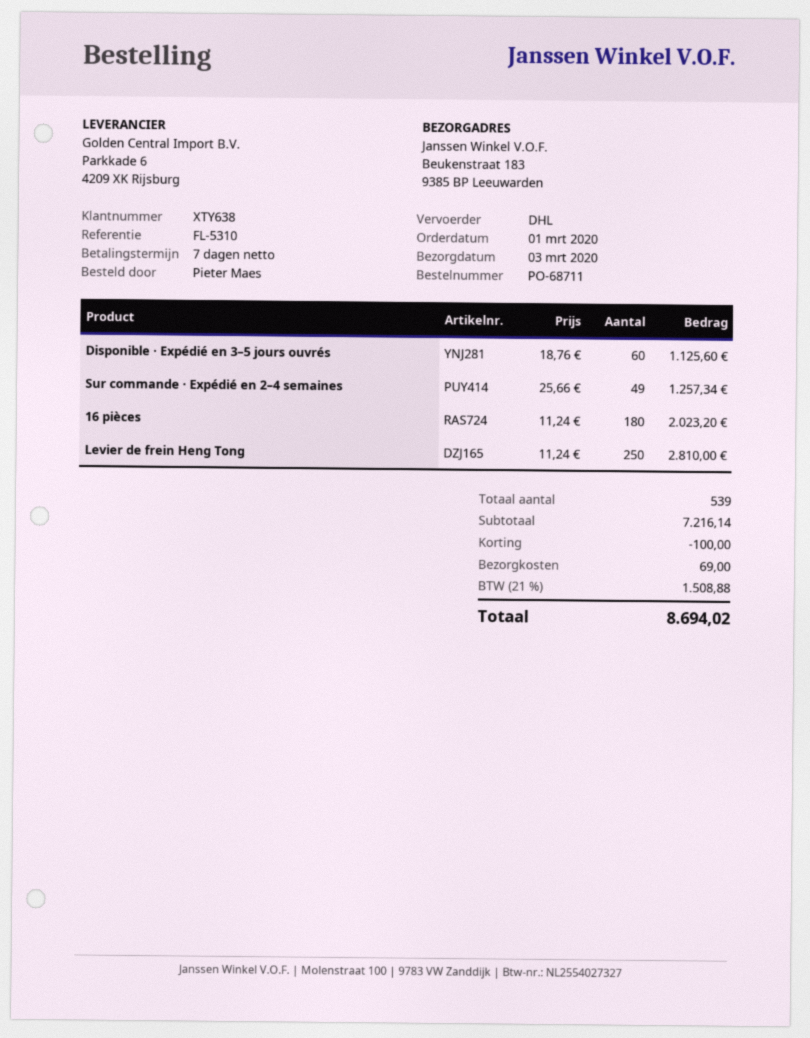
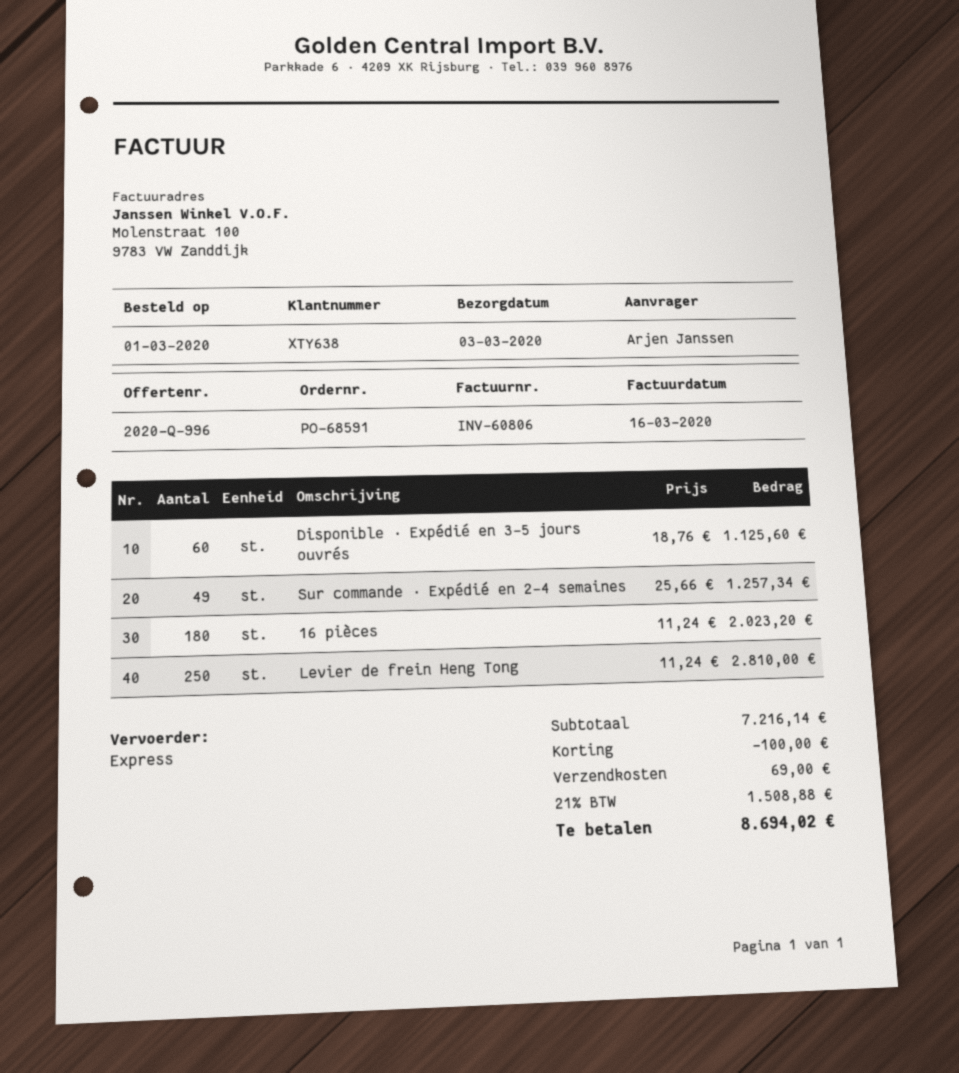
order number: PO-68711 -> PO-68591
ordered by: Pieter Maes -> Arjen Janssen
shipping method: DHL -> express

